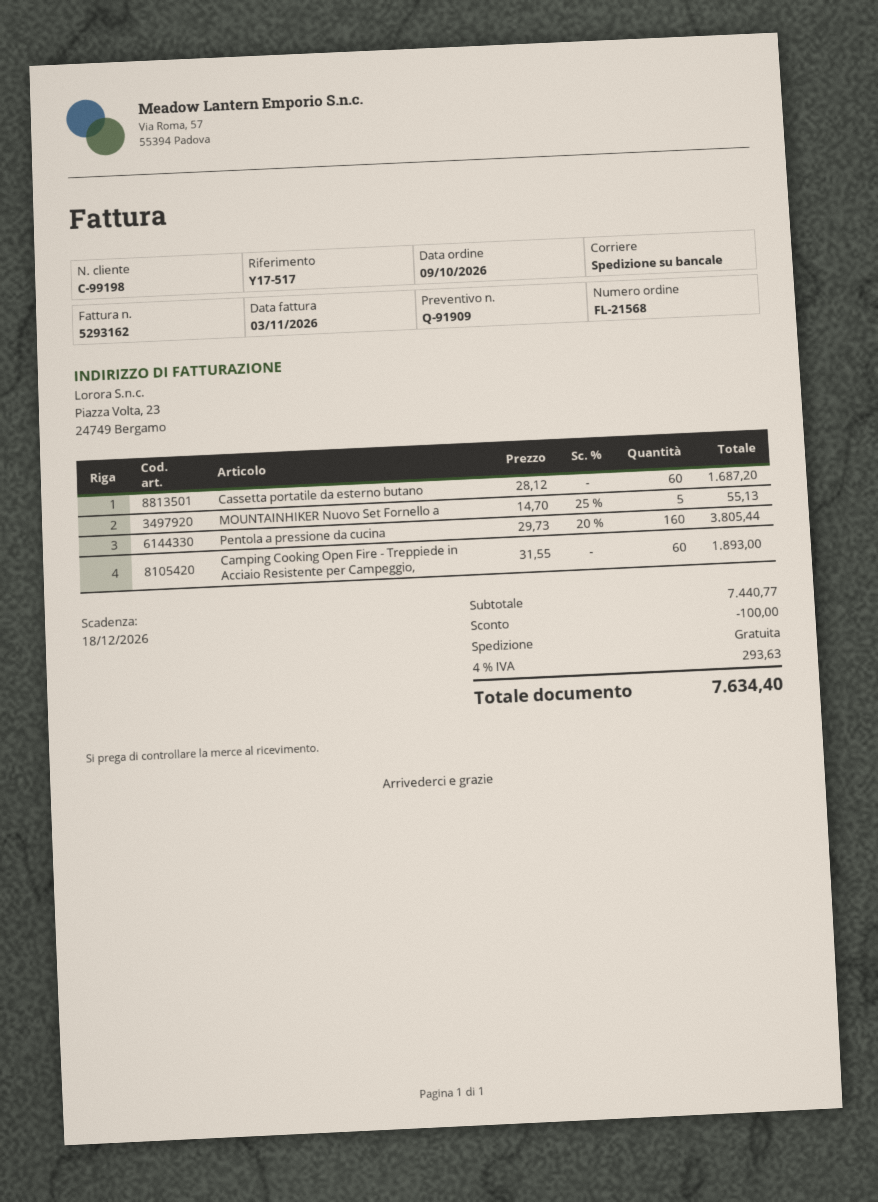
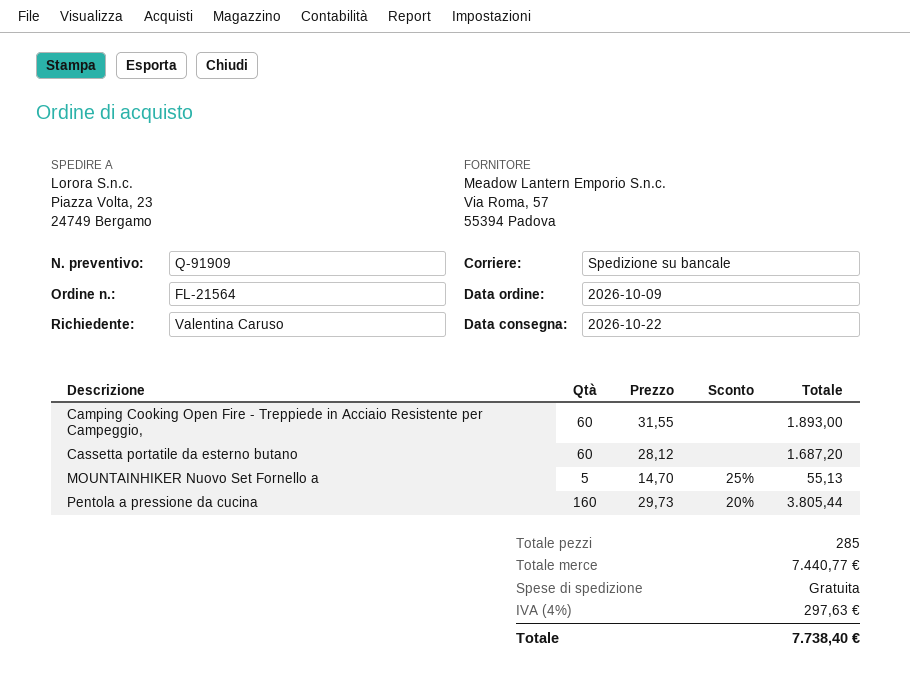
order number: FL-21568 -> FL-21564
discount: 100.00 -> none
tax: 4% = 293.63 -> 4% = 297.63
total: 7634.40 -> 7738.40

